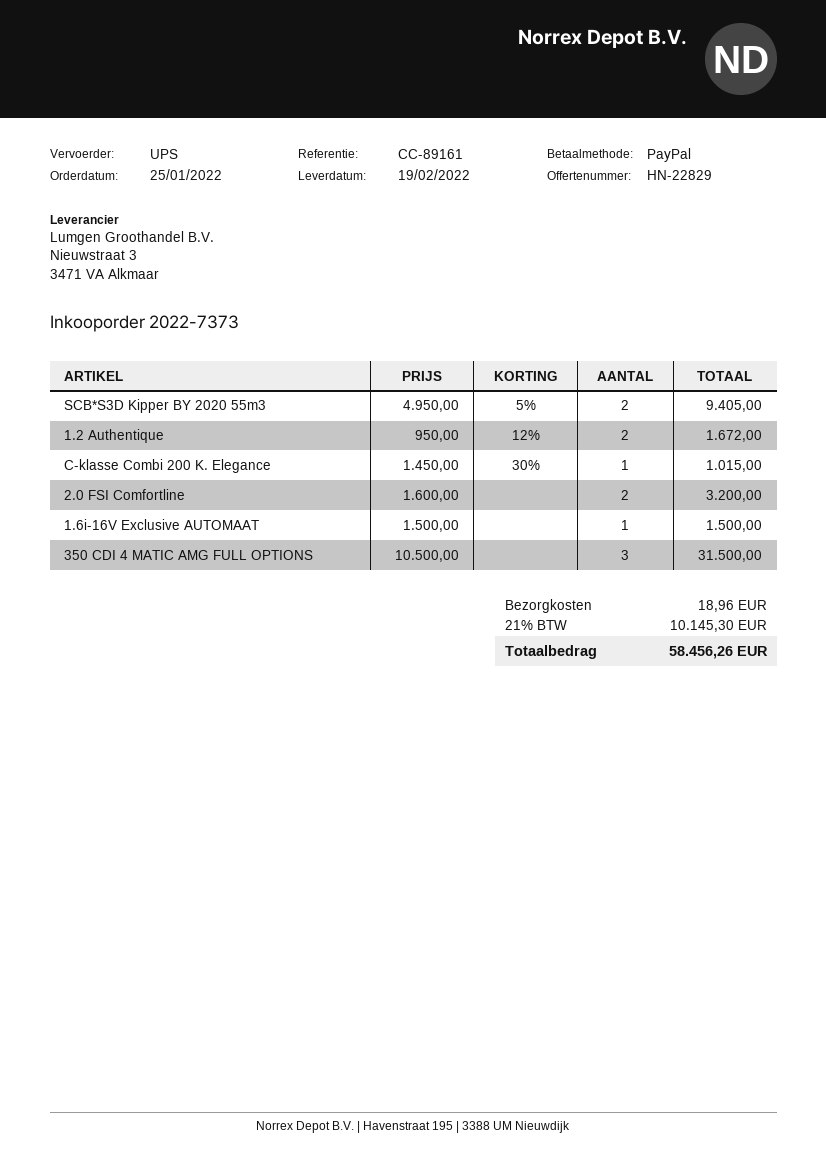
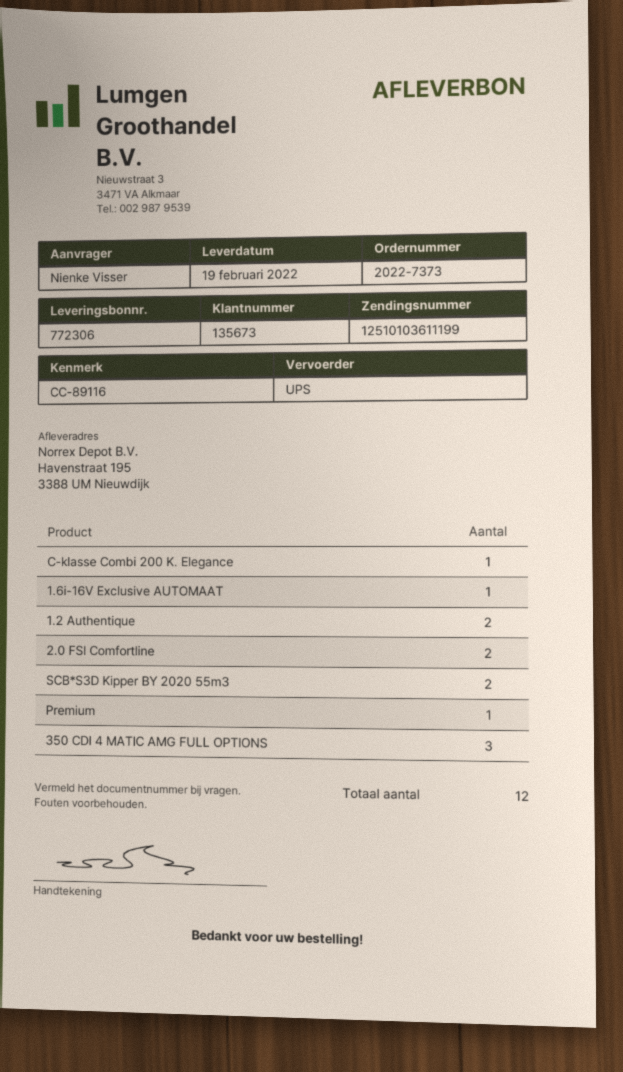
reference: CC-89161 -> CC-89116
Premium: none -> 1

